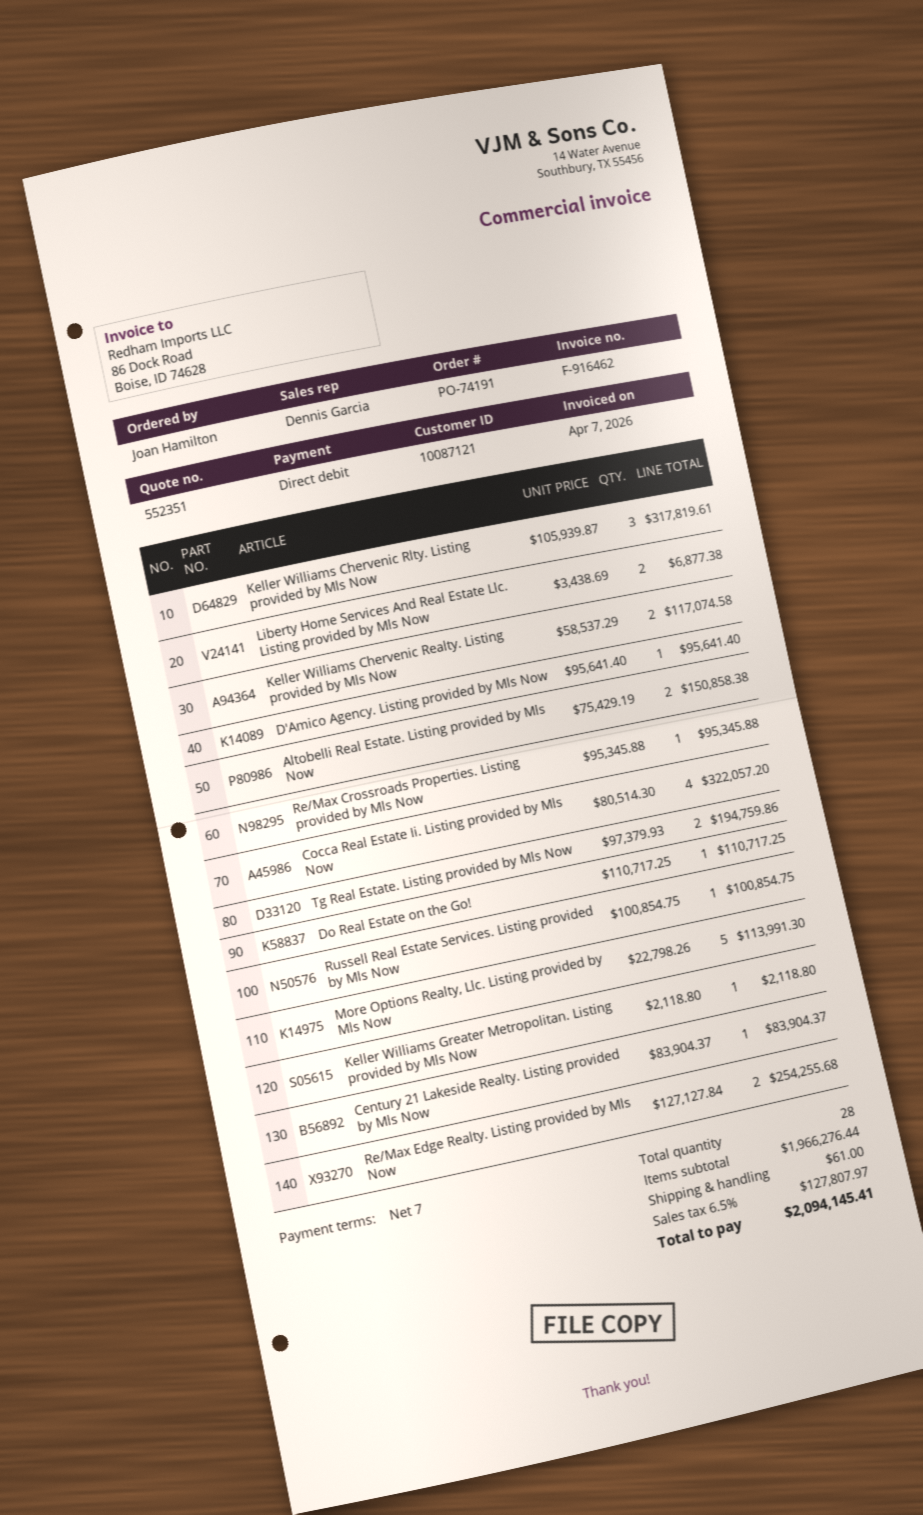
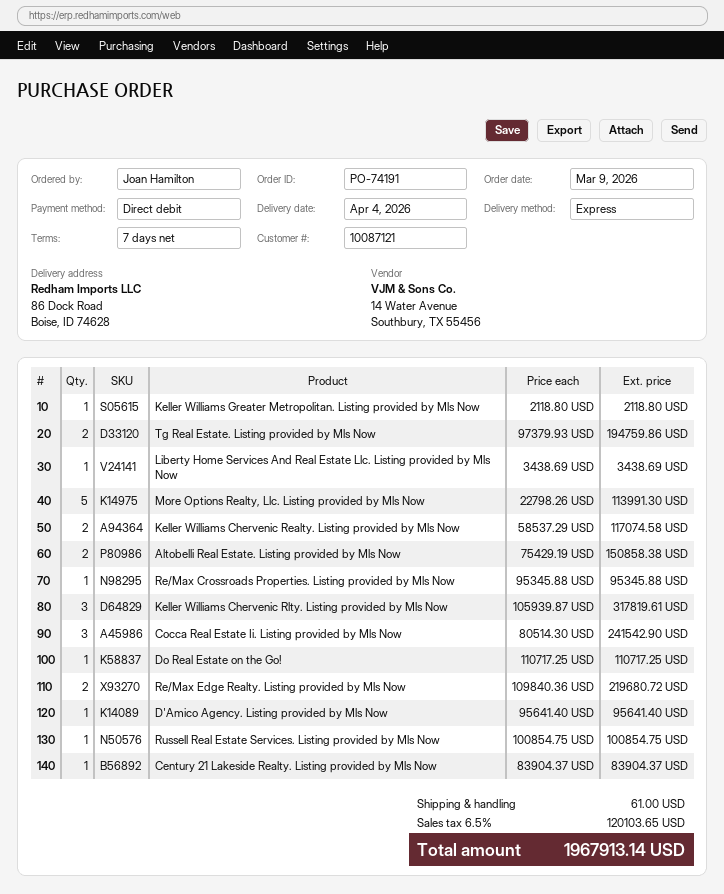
Liberty Home Services And Real Estate Llc. Listing provided by Mls Now: 2 x 3438.69 = 6877.38 -> 1 x 3438.69 = 3438.69
Cocca Real Estate Ii. Listing provided by Mls Now: 4 x 80514.30 = 322057.20 -> 3 x 80514.30 = 241542.90
Re/Max Edge Realty. Listing provided by Mls Now: 2 x 127127.84 = 254255.68 -> 2 x 109840.36 = 219680.72
tax: 6.5% = 127807.97 -> 6.5% = 120103.65
total: 2094145.41 -> 1967913.14

